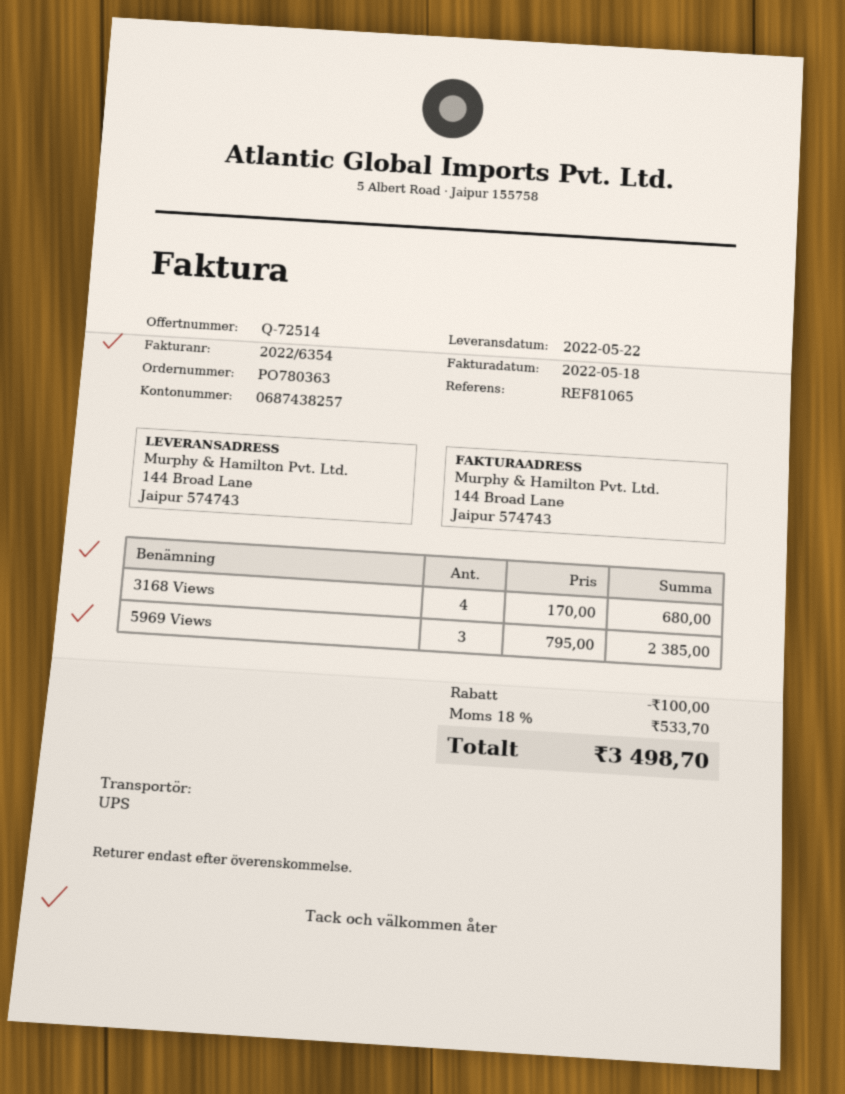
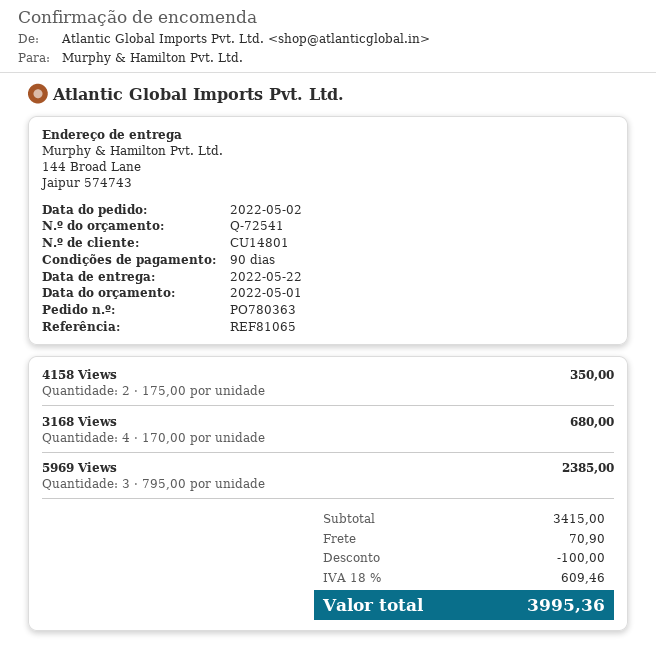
quote number: Q-72514 -> Q-72541
4158 Views: none -> 2 x 175.00 = 350.00
shipping: none -> 70.90
tax: 18% = 533.70 -> 18% = 609.46
total: 3498.70 -> 3995.36

